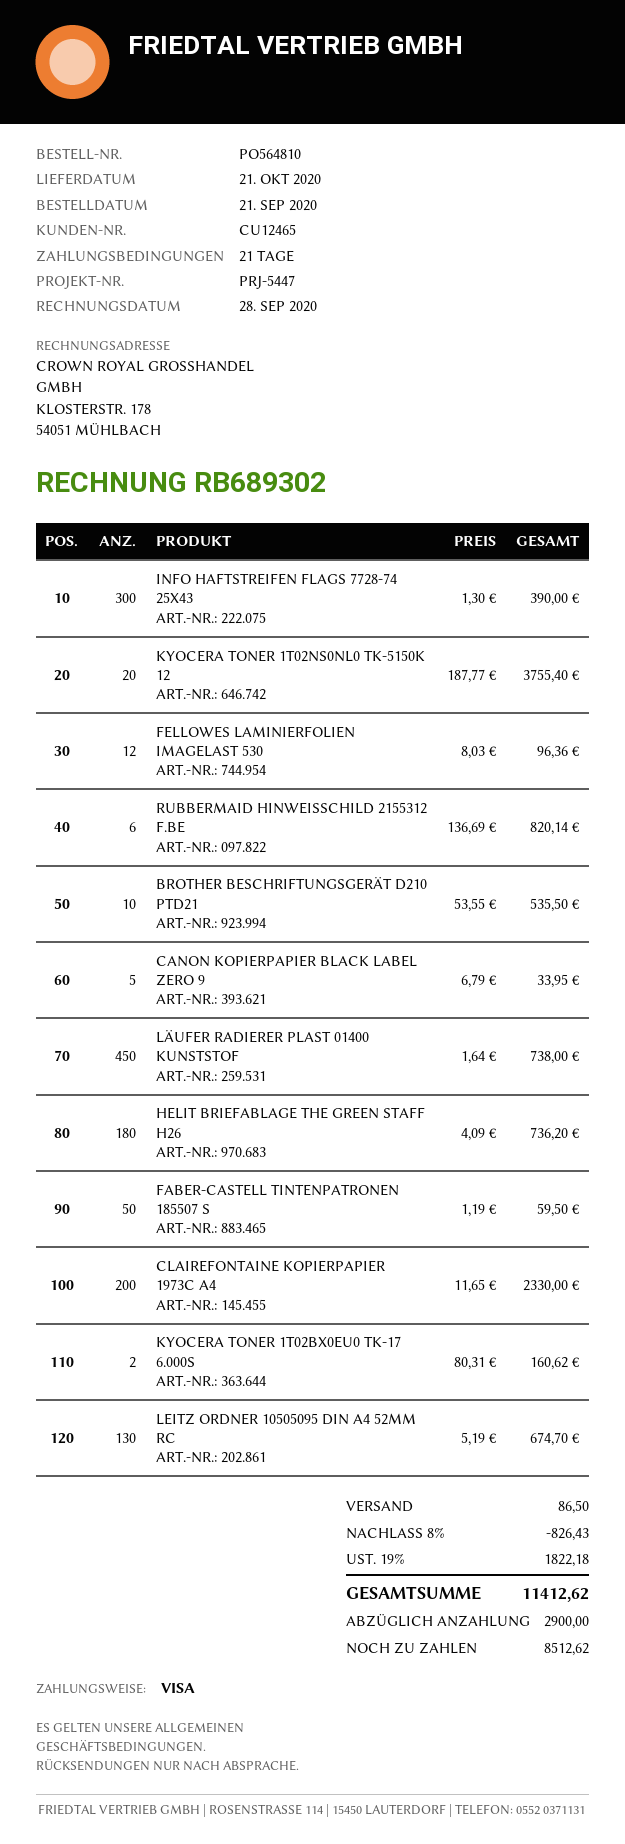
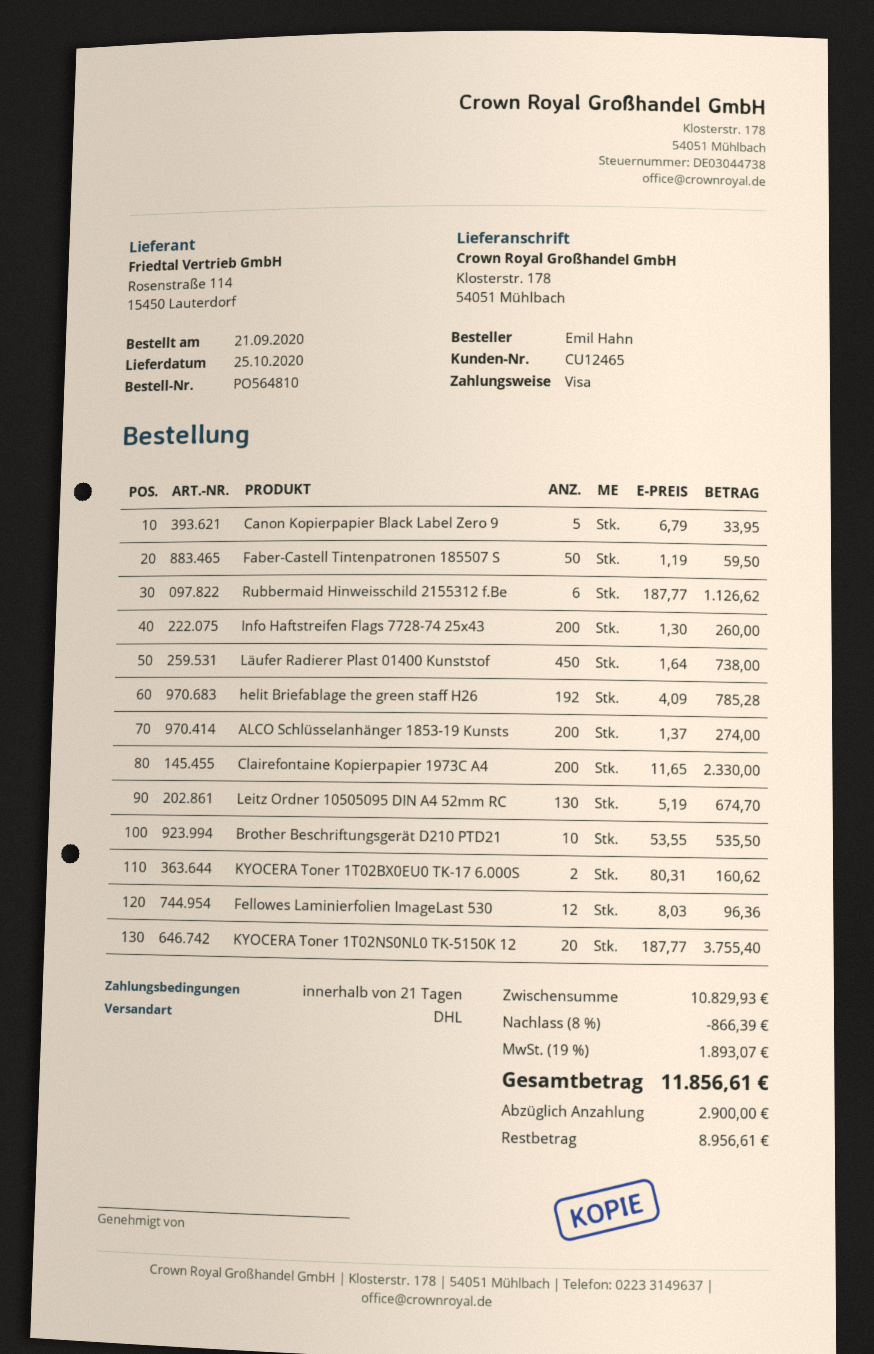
delivery date: 2020-10-21 -> 2020-10-25
INFO HAFTSTREIFEN FLAGS 7728-74 25X43: 300 x 1.30 = 390.00 -> 200 x 1.30 = 260.00
RUBBERMAID HINWEISSCHILD 2155312 F.BE: 6 x 136.69 = 820.14 -> 6 x 187.77 = 1126.62
HELIT BRIEFABLAGE THE GREEN STAFF H26: 180 x 4.09 = 736.20 -> 192 x 4.09 = 785.28
ALCO Schlüsselanhänger 1853-19 Kunsts: none -> 200 x 1.37 = 274.00
discount: 8% = 826.43 -> 8% = 866.39
shipping: 86.50 -> none
tax: 19% = 1822.18 -> 19% = 1893.07
total: 11412.62 -> 11856.61
balance: 8512.62 -> 8956.61

